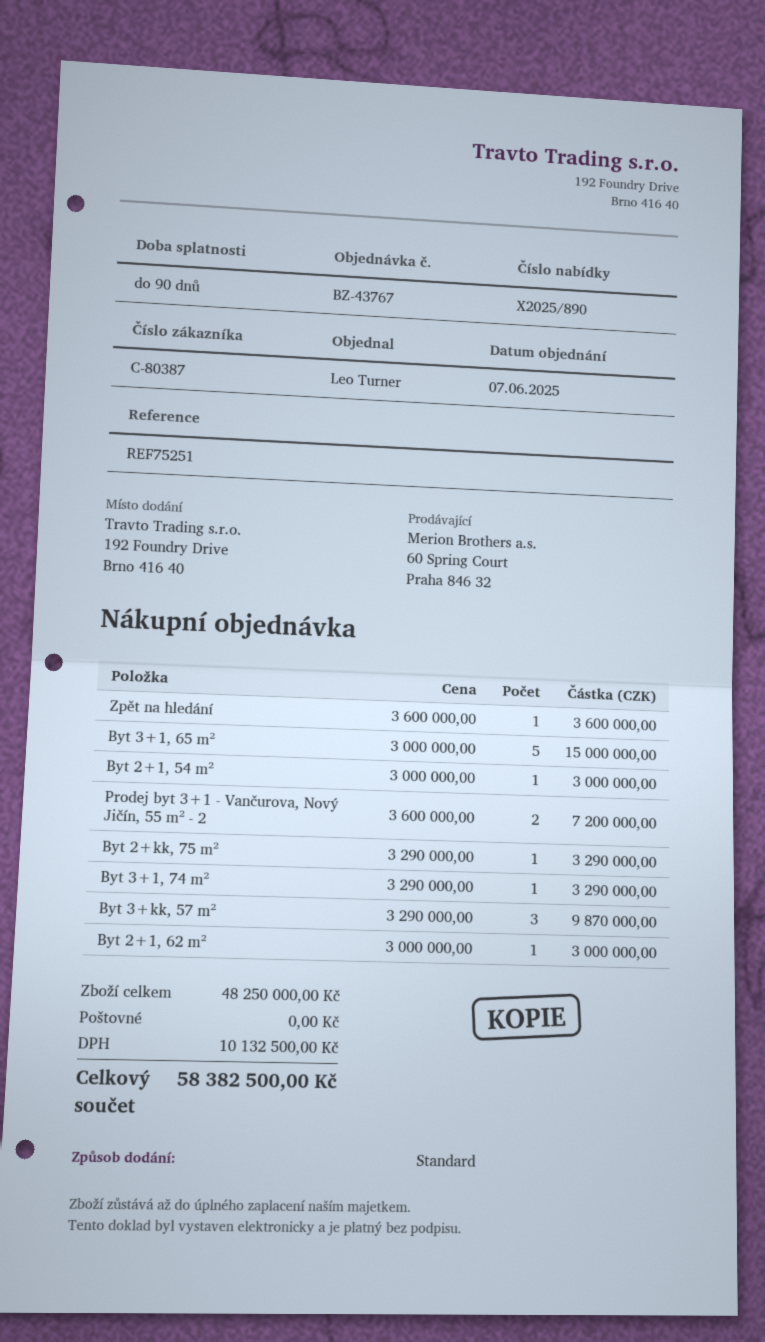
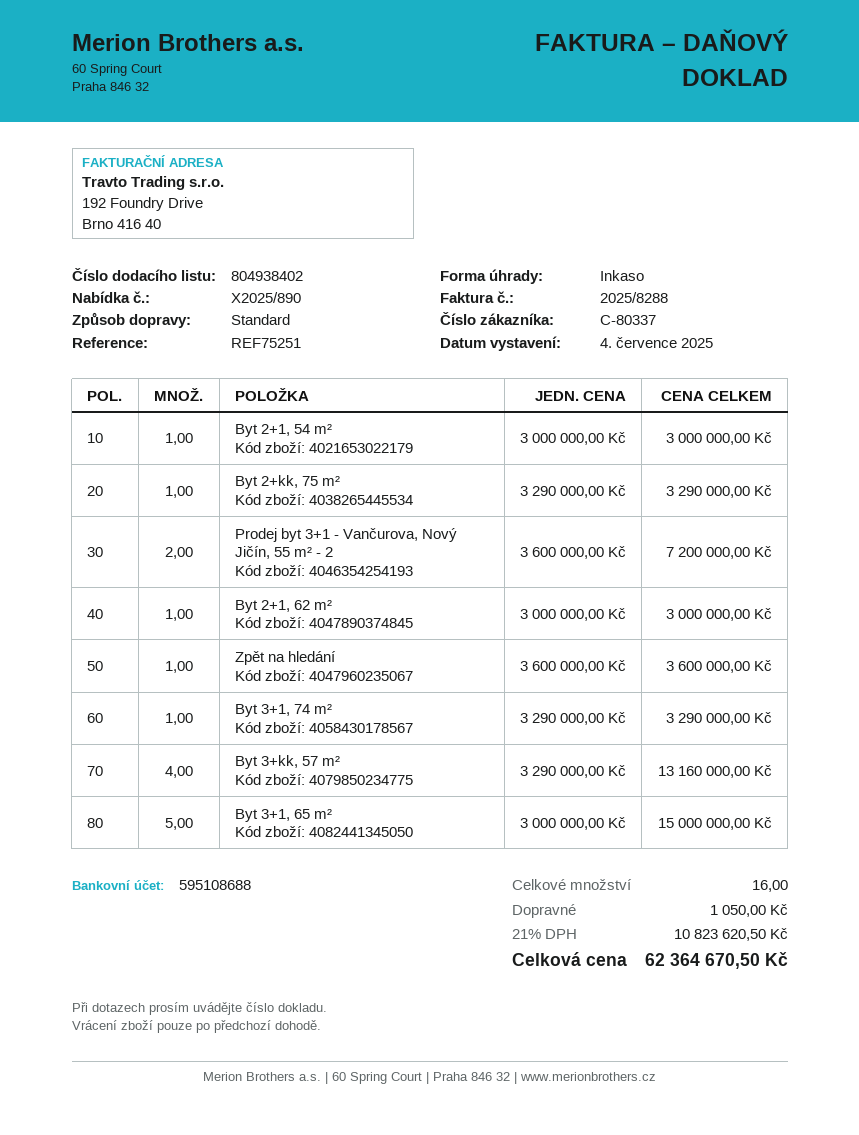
customer number: C-80387 -> C-80337
Byt 3+kk, 57 m²: 3 x 3290000.00 = 9870000.00 -> 4 x 3290000.00 = 13160000.00
shipping: 0.00 -> 1050.00
tax: 10132500.00 -> 10823620.50
total: 58382500.00 -> 62364670.50

